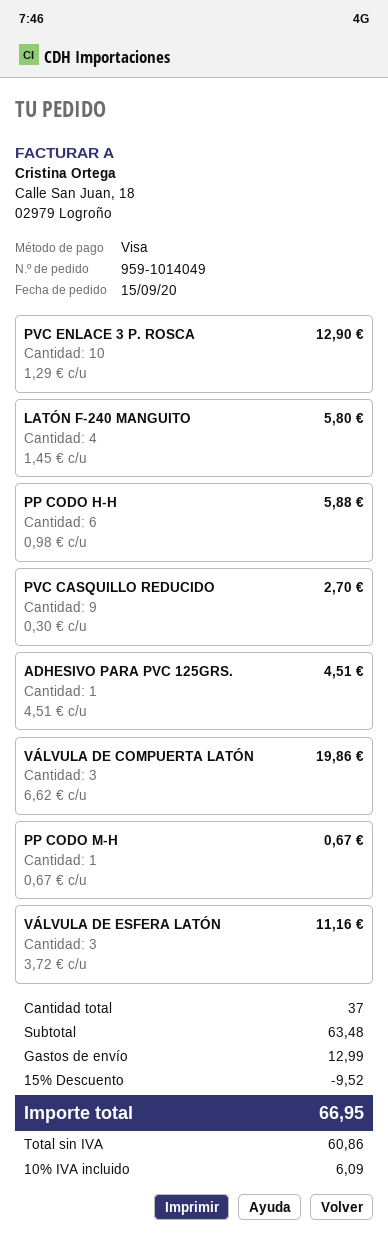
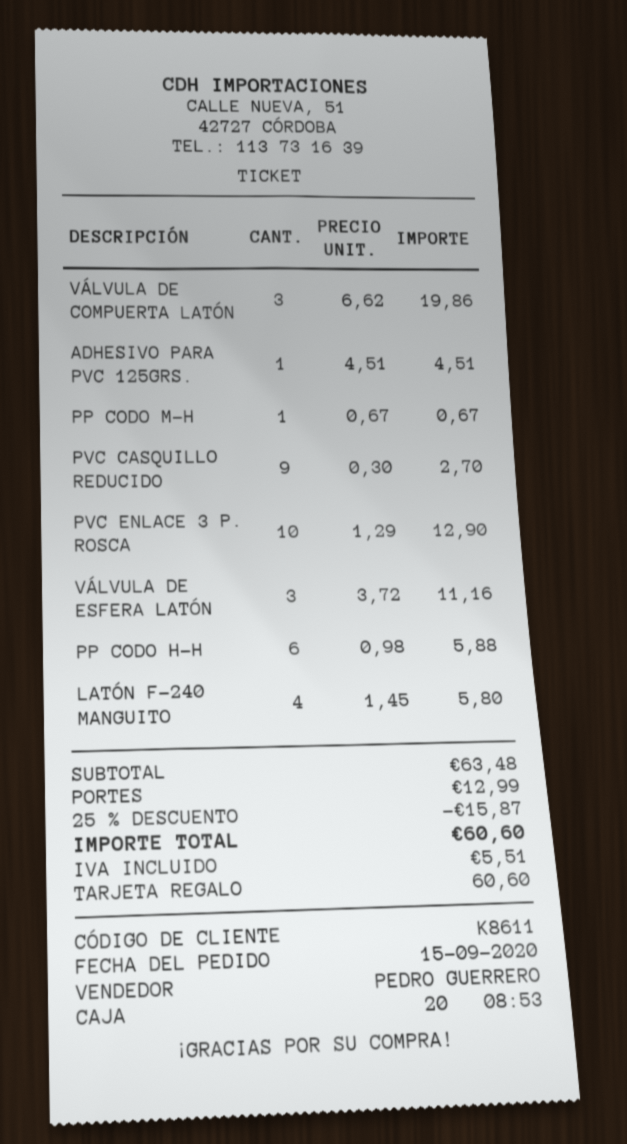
payment method: Visa -> gift card
discount: 15% = 9.52 -> 25% = 15.87
tax: 6.09 -> 5.51
total: 66.95 -> 60.60

